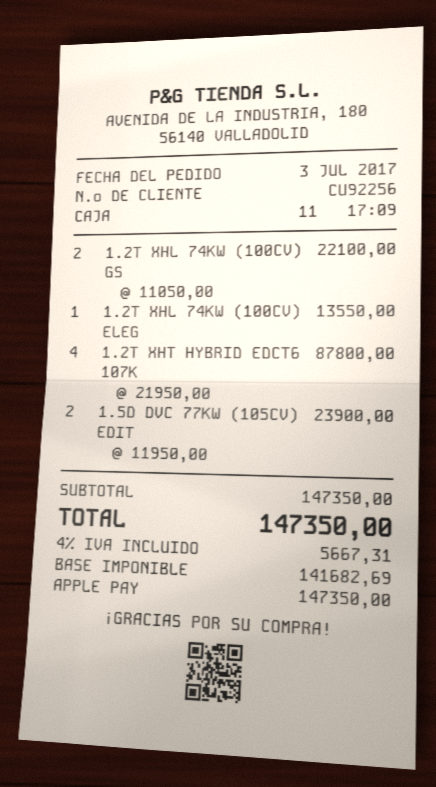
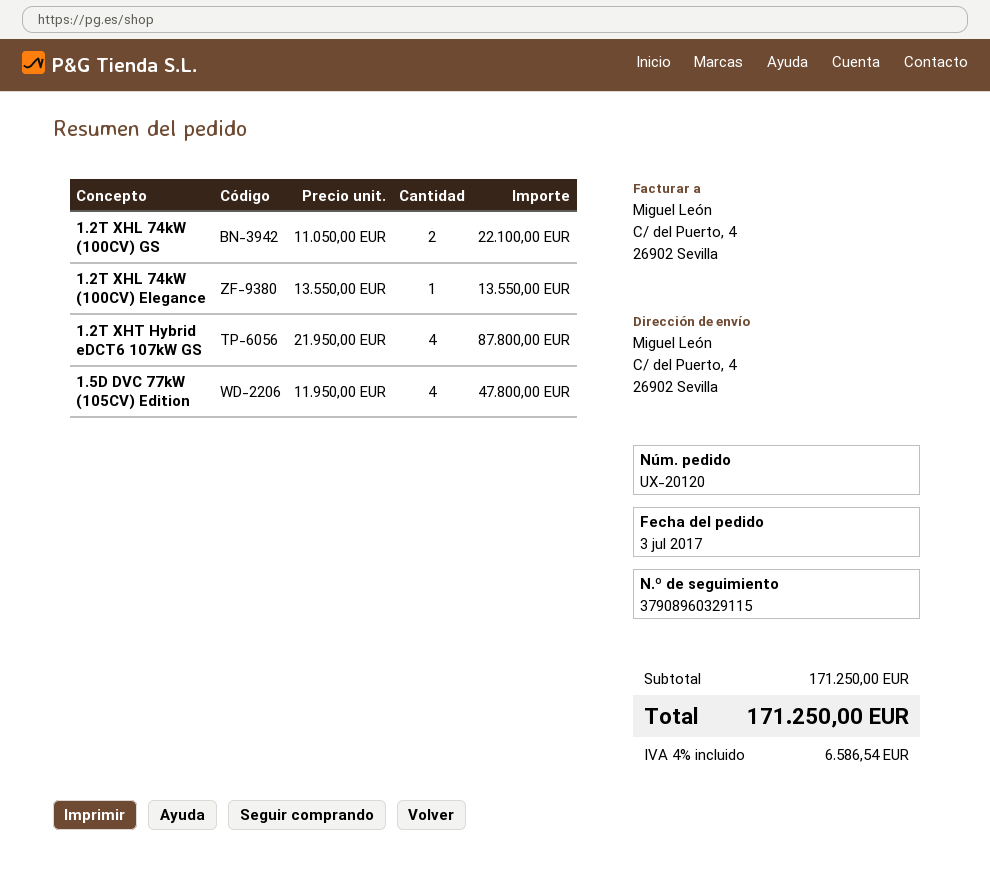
1.5D DVC 77KW (105CV) EDIT: 2 x 11950.00 = 23900.00 -> 4 x 11950.00 = 47800.00
subtotal: 147350.00 -> 171250.00
tax: 4% = 5667.31 -> 4% = 6586.54
total: 147350.00 -> 171250.00

